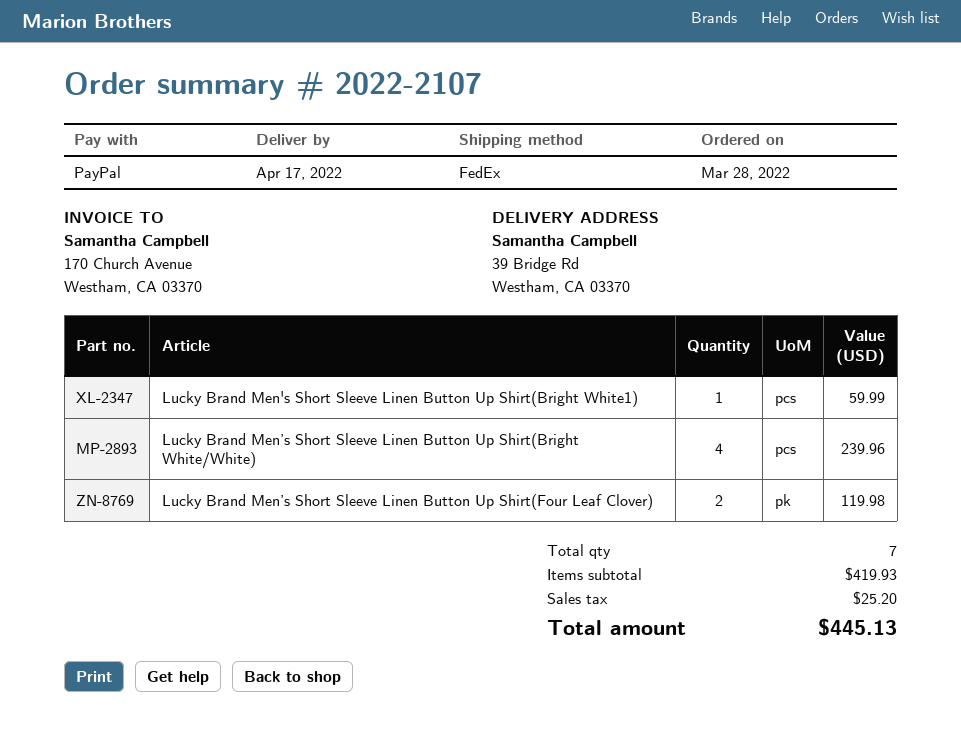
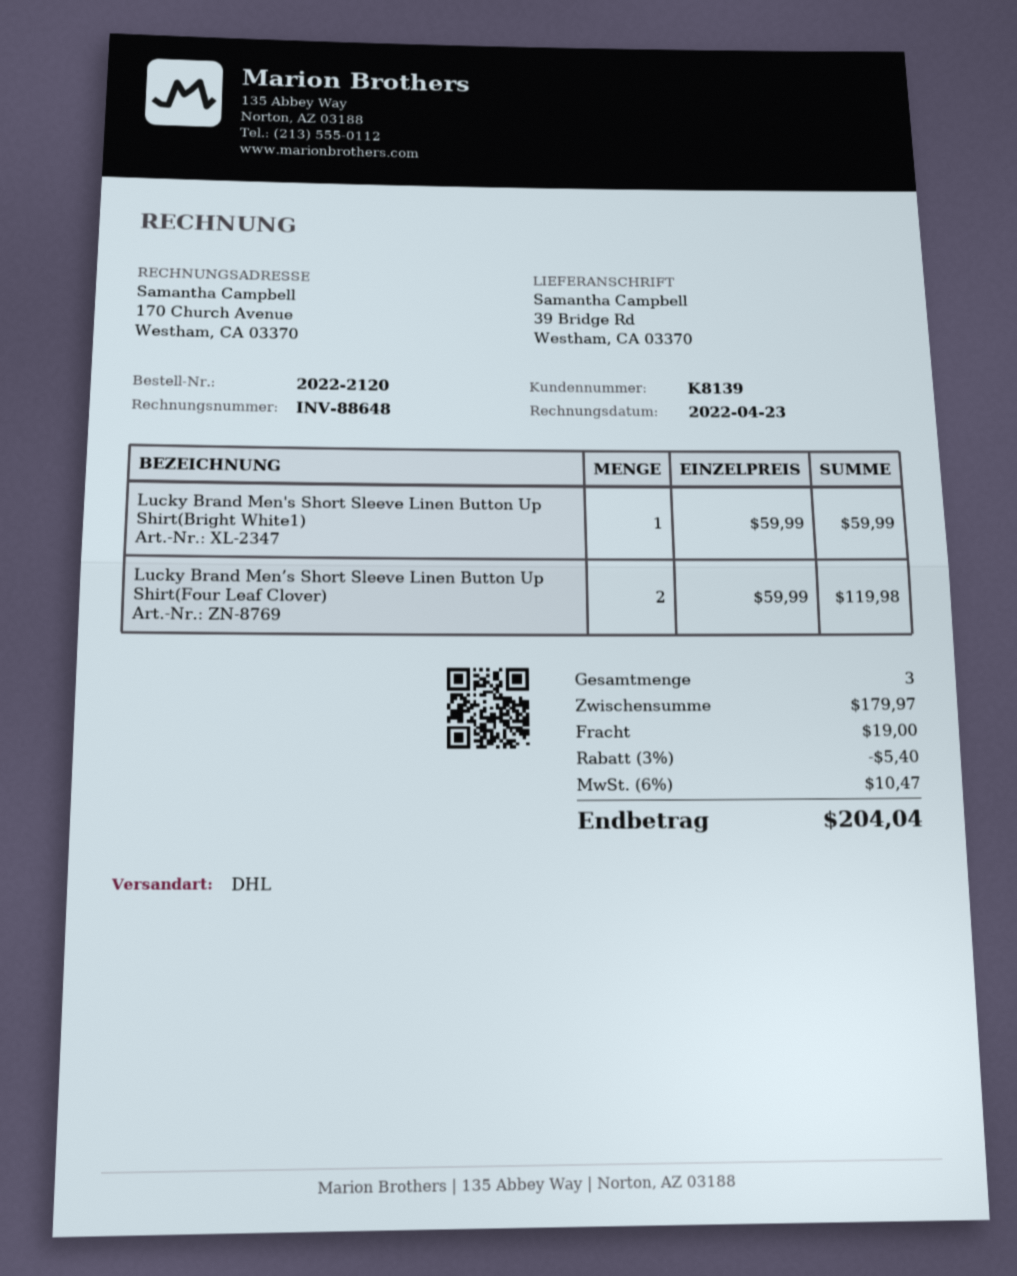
order number: 2022-2107 -> 2022-2120
shipping method: FedEx -> DHL
Lucky Brand Men’s Short Sleeve Linen Button Up Shirt(Bright White/White): 4 for 239.96 -> none
total quantity: 7 -> 3
subtotal: 419.93 -> 179.97
discount: none -> 3% = 5.40
shipping: none -> 19.00
tax: 25.20 -> 10.47
total: 445.13 -> 204.04

